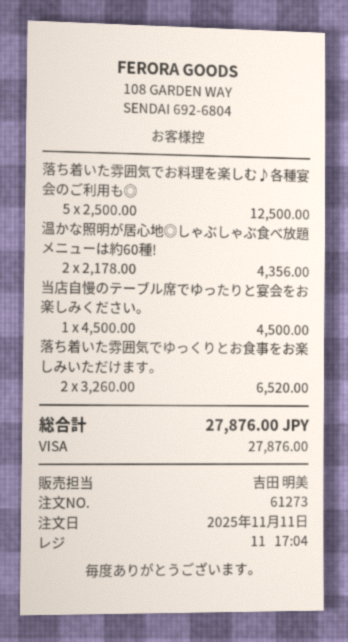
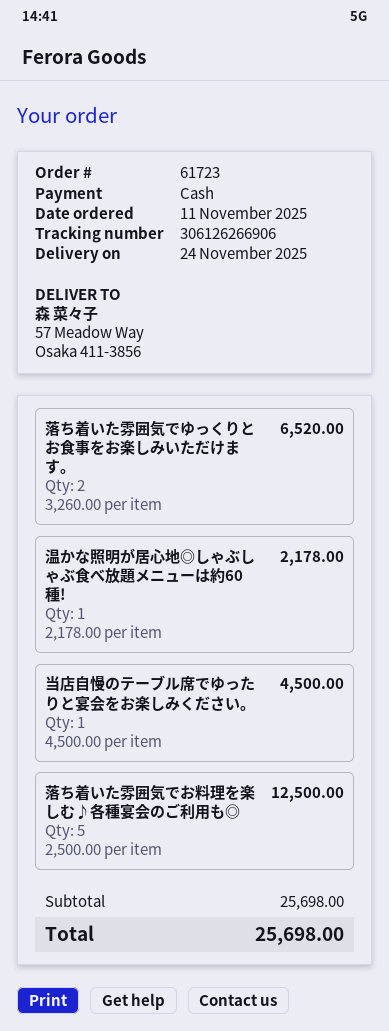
order number: 61273 -> 61723
payment method: Visa -> cash
温かな照明が居心地◎しゃぶしゃぶ食べ放題メニューは約60種!: 2 x 2178.00 = 4356.00 -> 1 x 2178.00 = 2178.00
total: 27876.00 -> 25698.00

